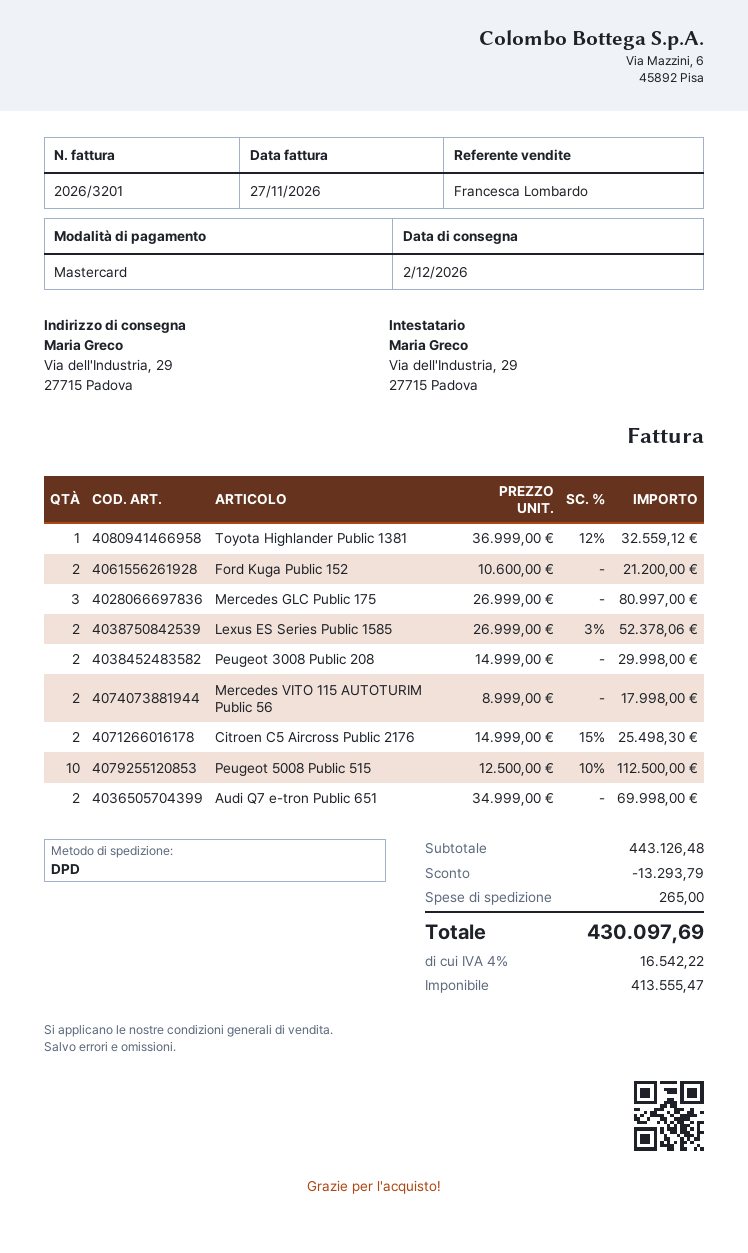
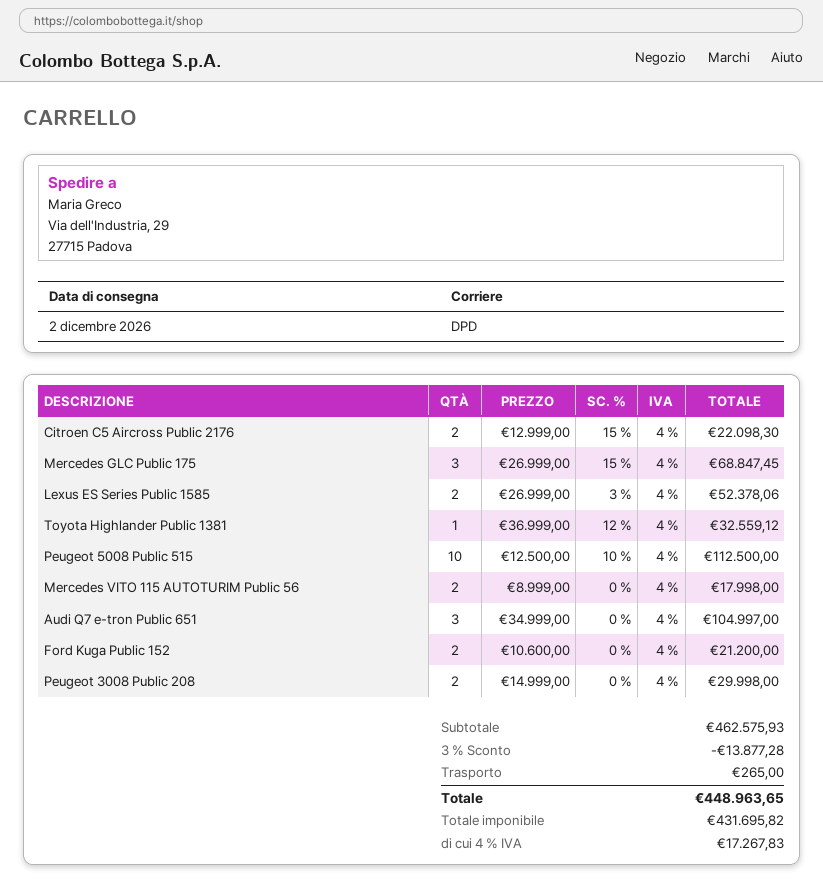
Mercedes GLC Public 175: 3 x 26999.00 = 80997.00 -> 3 x 26999.00 - 15% = 68847.45
Citroen C5 Aircross Public 2176: 2 x 14999.00 - 15% = 25498.30 -> 2 x 12999.00 - 15% = 22098.30
Audi Q7 e-tron Public 651: 2 x 34999.00 = 69998.00 -> 3 x 34999.00 = 104997.00
subtotal: 443126.48 -> 462575.93
discount: 13293.79 -> 13877.28
net: 413555.47 -> 431695.82
tax: 4% = 16542.22 -> 4% = 17267.83
total: 430097.69 -> 448963.65

